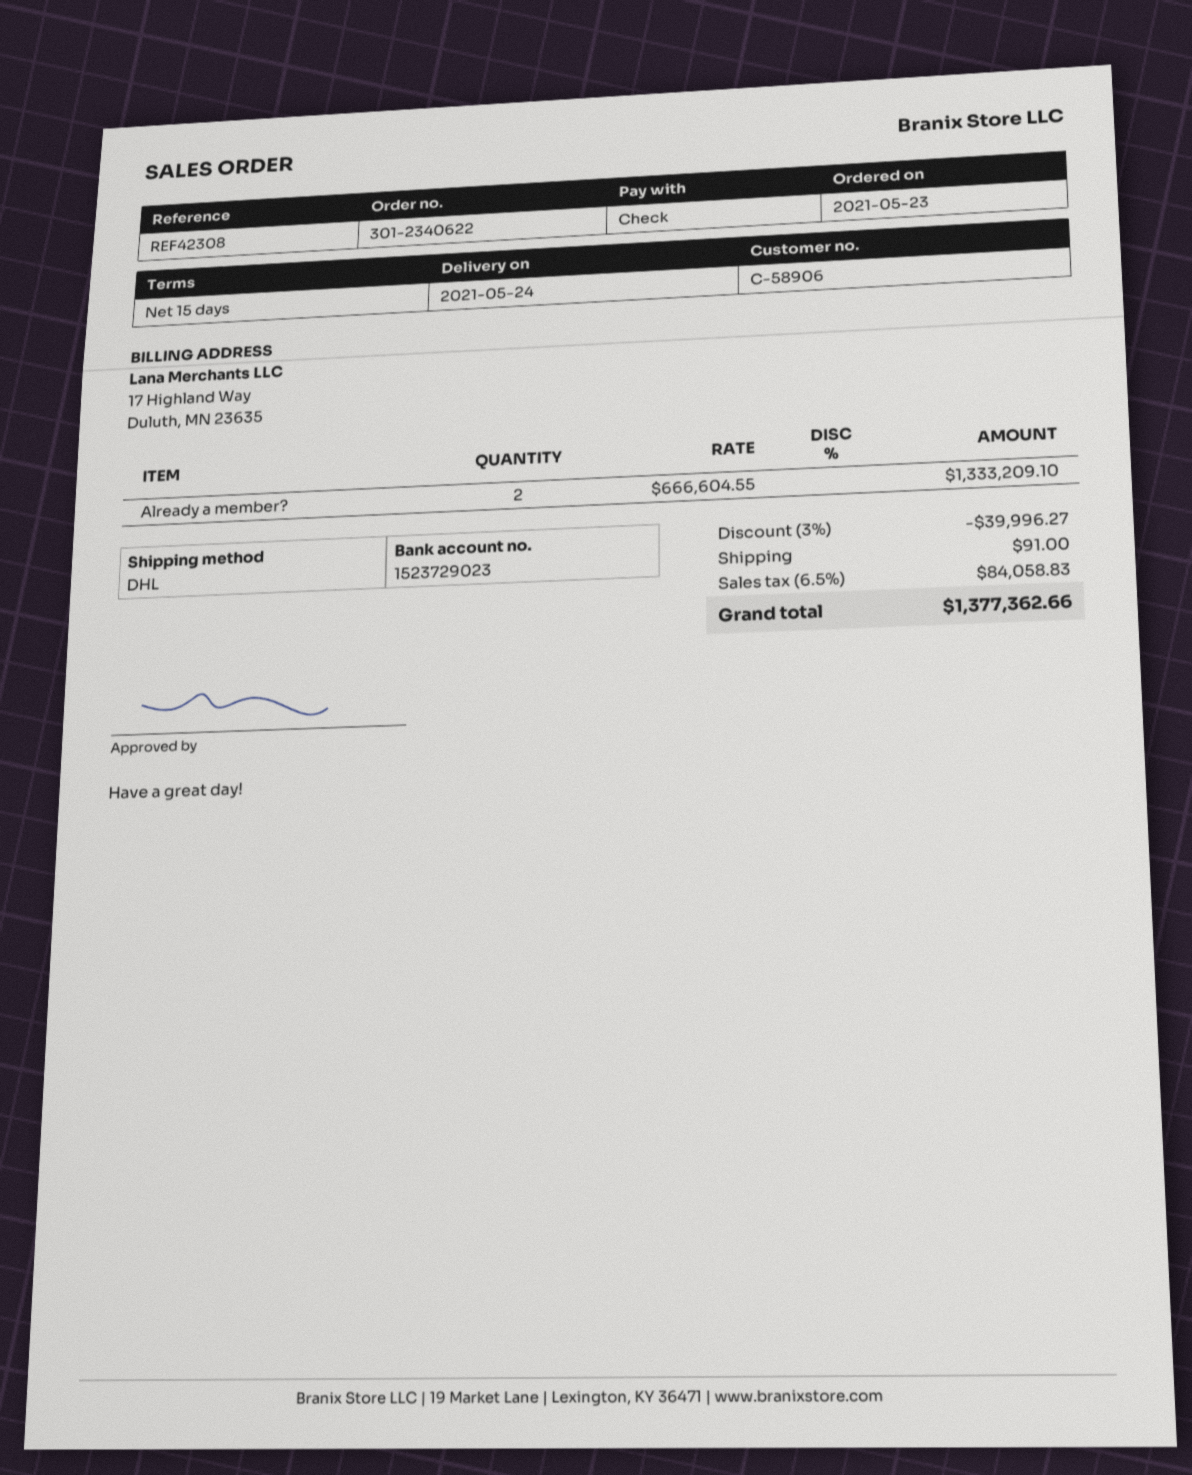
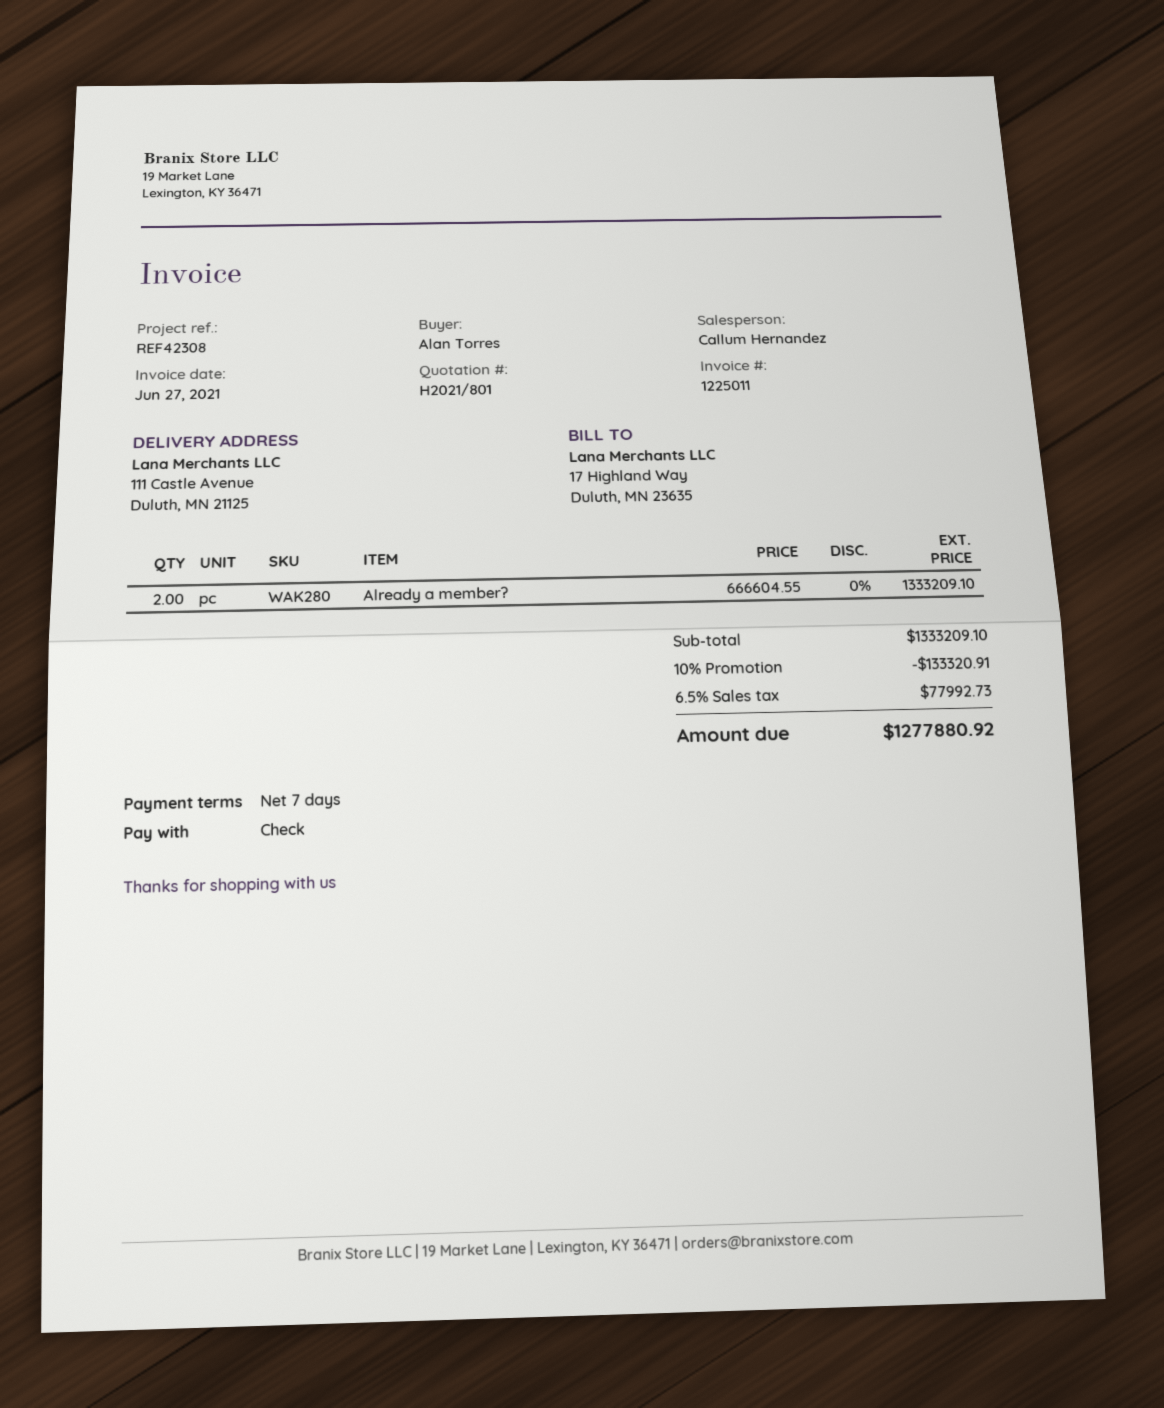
payment terms: 15 days -> 7 days
discount: 3% = 39996.27 -> 10% = 133320.91
shipping: 91.00 -> none
tax: 6.5% = 84058.83 -> 6.5% = 77992.73
total: 1377362.66 -> 1277880.92

